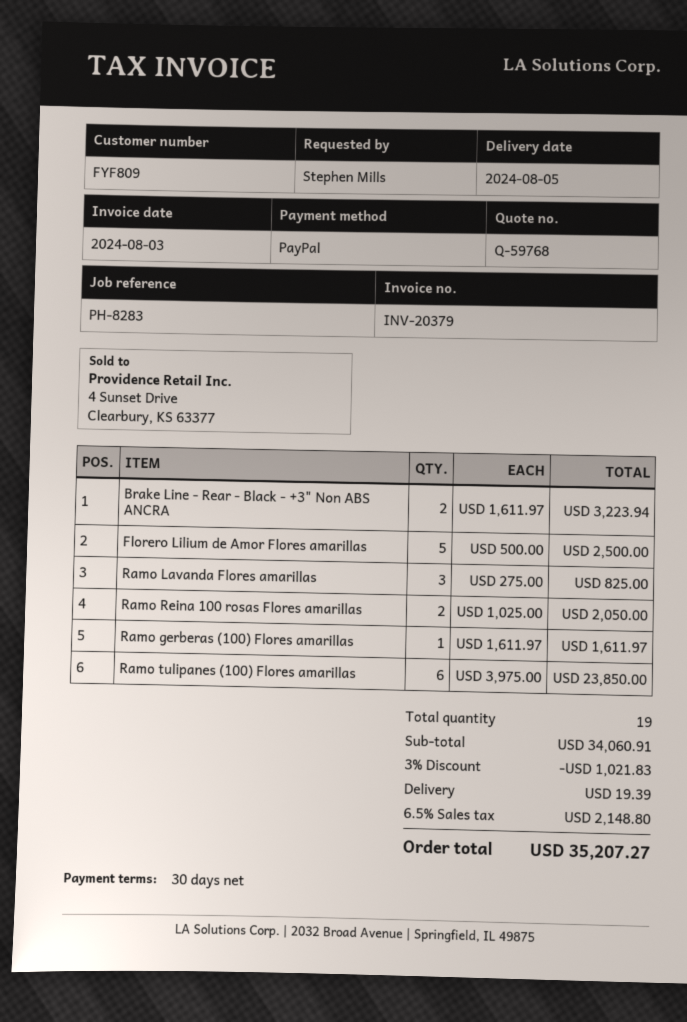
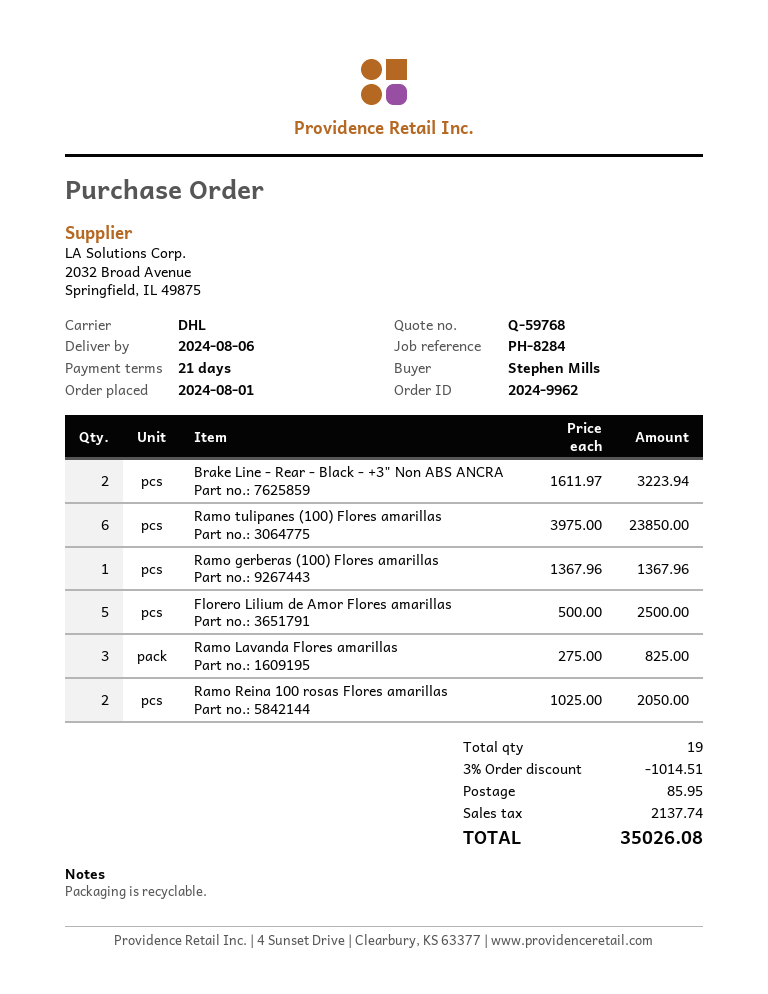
delivery date: 2024-08-05 -> 2024-08-06
payment terms: 30 days -> 21 days
reference: PH-8283 -> PH-8284
Ramo gerberas (100) Flores amarillas: 1 x 1611.97 = 1611.97 -> 1 x 1367.96 = 1367.96
discount: 3% = 1021.83 -> 3% = 1014.51
shipping: 19.39 -> 85.95
tax: 2148.80 -> 2137.74
total: 35207.27 -> 35026.08

